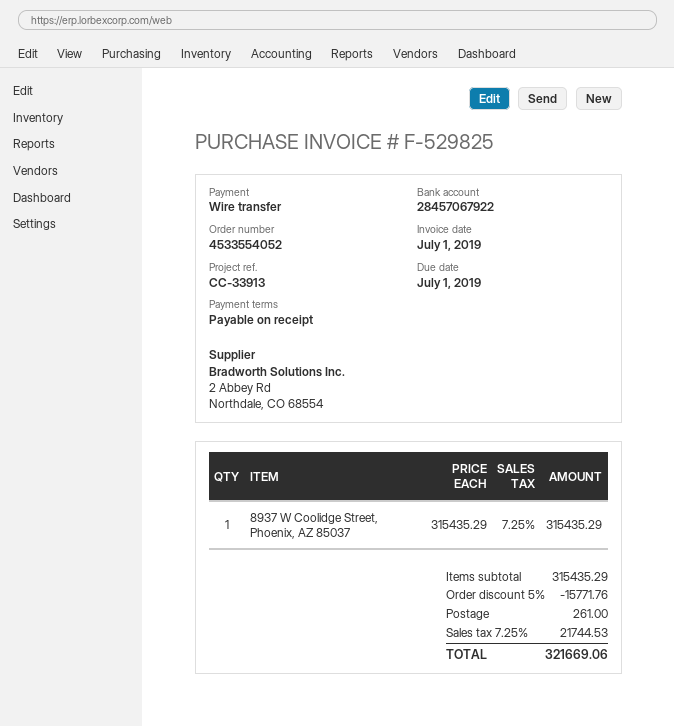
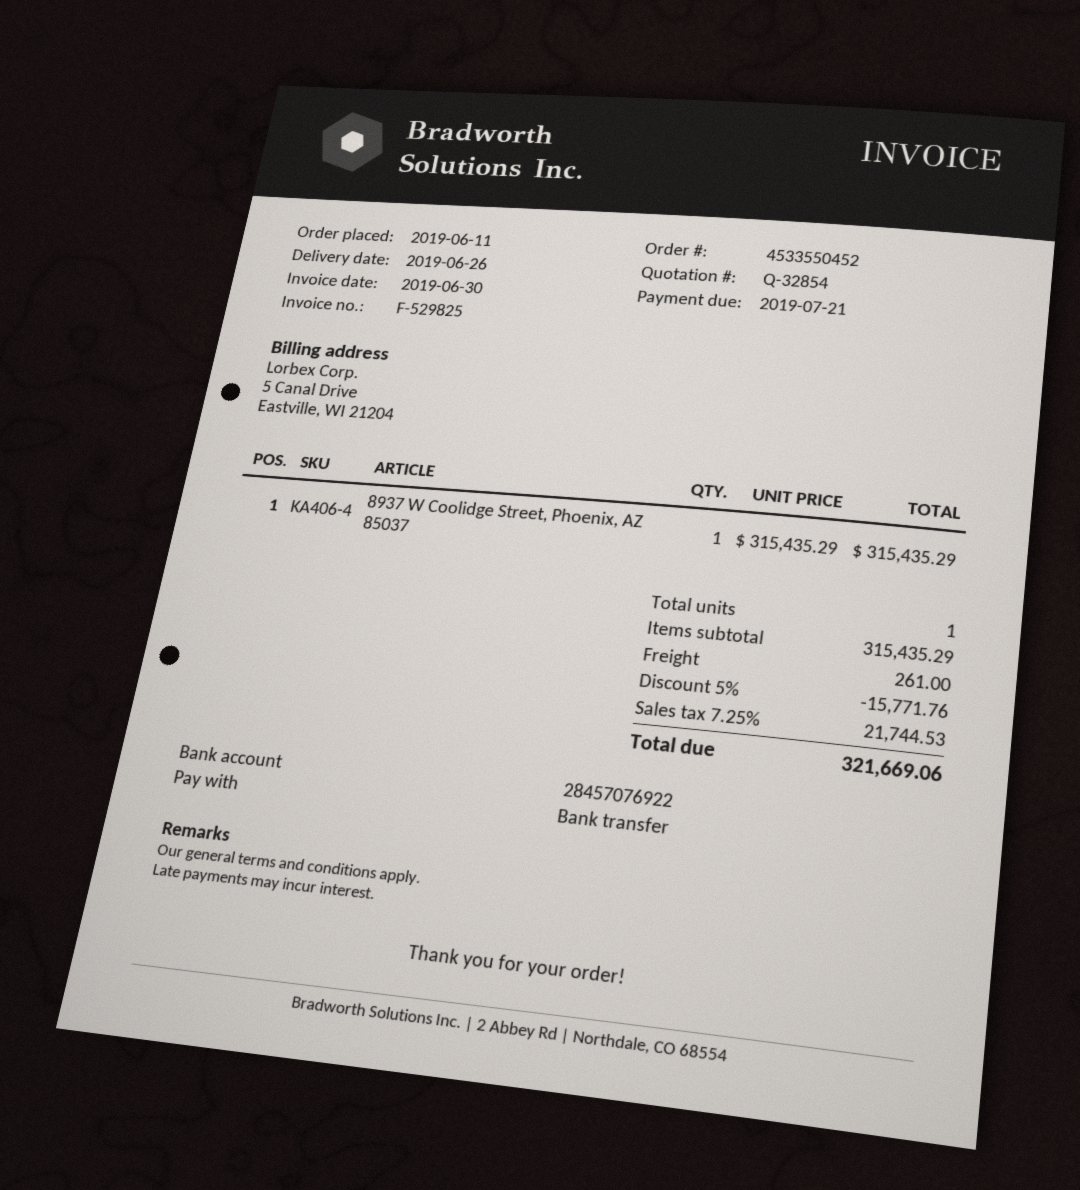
order number: 4533554052 -> 4533550452
invoice date: 2019-07-01 -> 2019-06-30
due date: 2019-07-01 -> 2019-07-21
bank account: 28457067922 -> 28457076922

